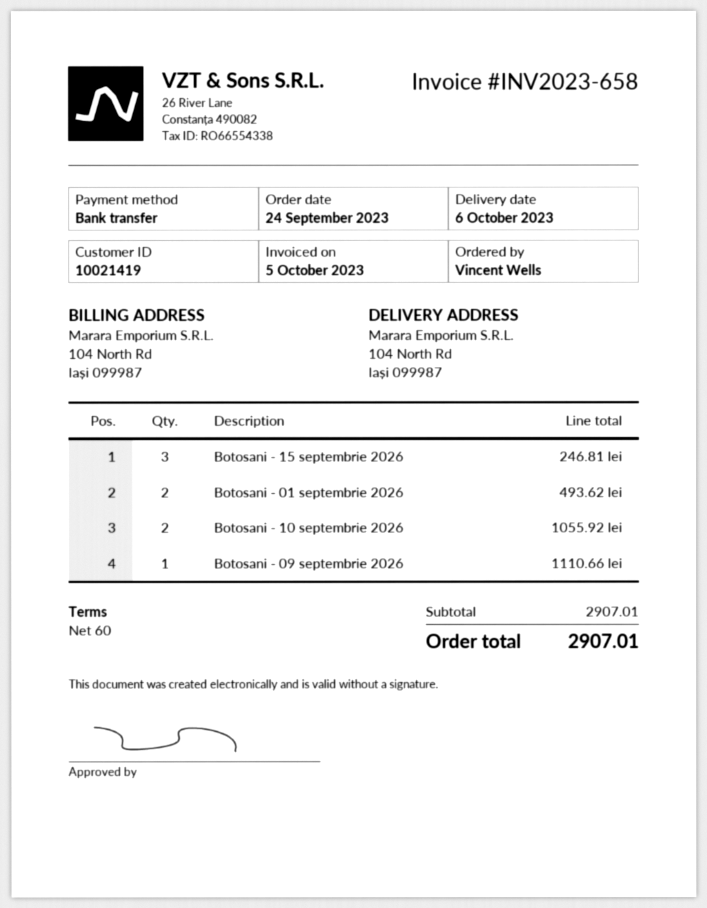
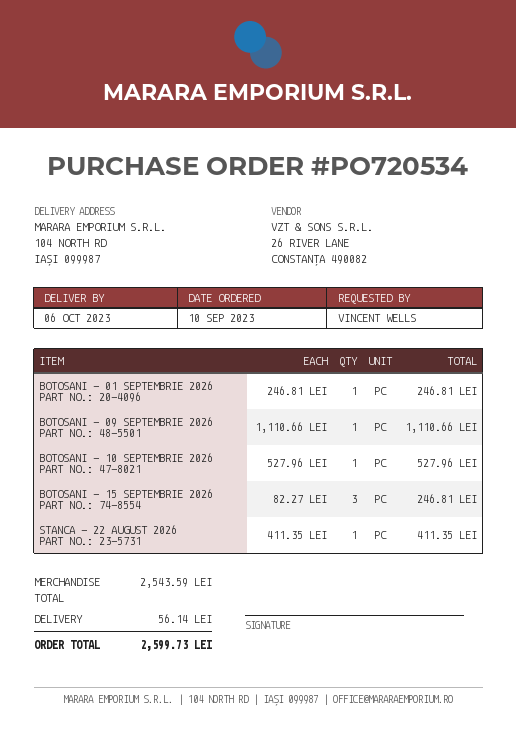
order date: 2023-09-24 -> 2023-09-10
Botosani - 01 septembrie 2026: 2 for 493.62 -> 1 for 246.81
Botosani - 10 septembrie 2026: 2 for 1055.92 -> 1 for 527.96
STANCA - 22 AUGUST 2026: none -> 1 for 411.35
subtotal: 2907.01 -> 2543.59
shipping: none -> 56.14
total: 2907.01 -> 2599.73

